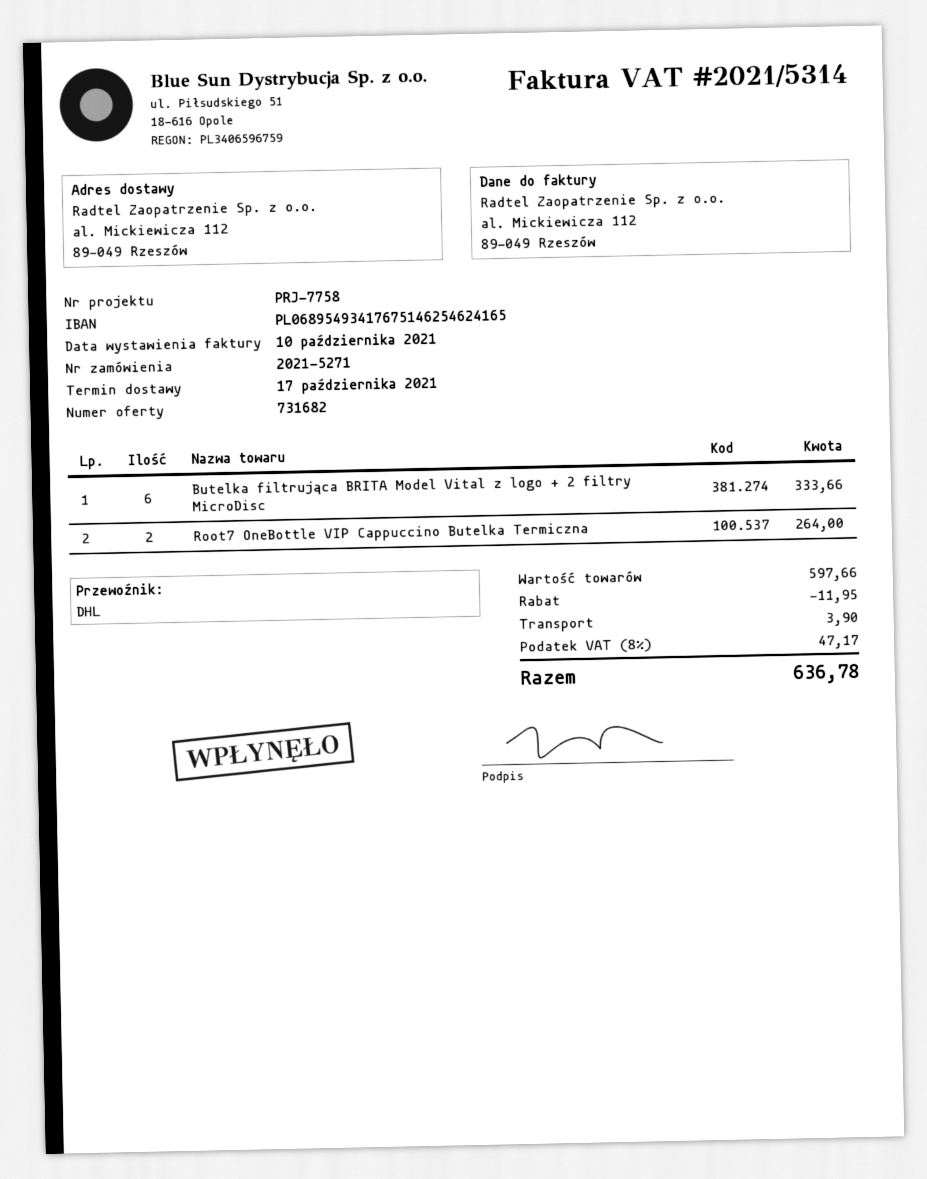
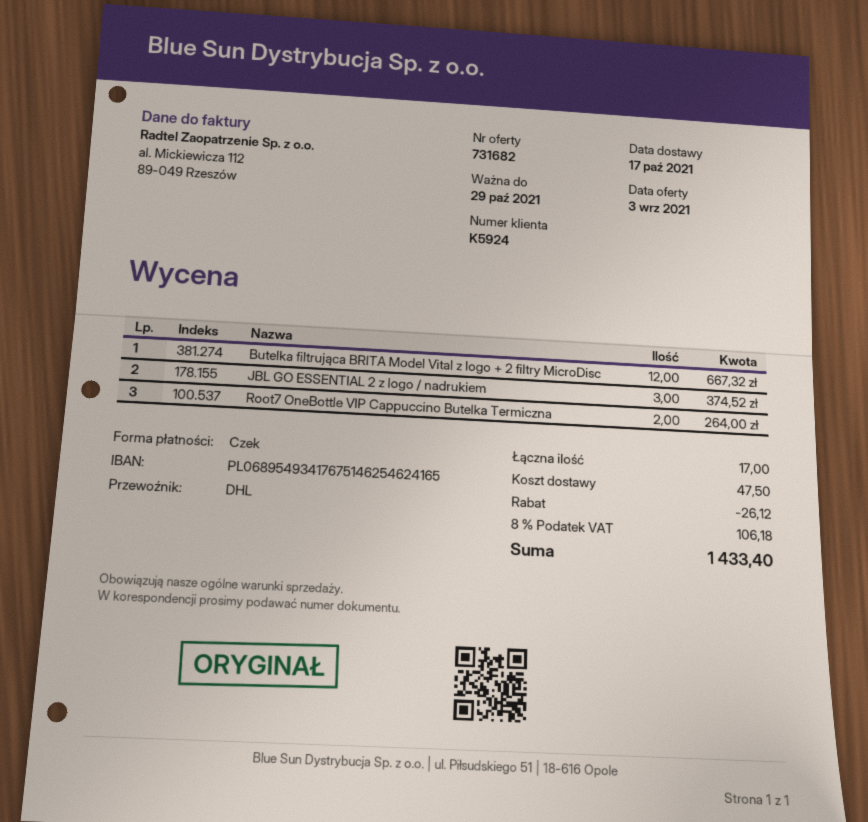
Butelka filtrująca BRITA Model Vital z logo + 2 filtry MicroDisc: 6 for 333.66 -> 12 for 667.32
JBL GO ESSENTIAL 2 z logo / nadrukiem: none -> 3 for 374.52
discount: 11.95 -> 26.12
shipping: 3.90 -> 47.50
tax: 8% = 47.17 -> 8% = 106.18
total: 636.78 -> 1433.40

